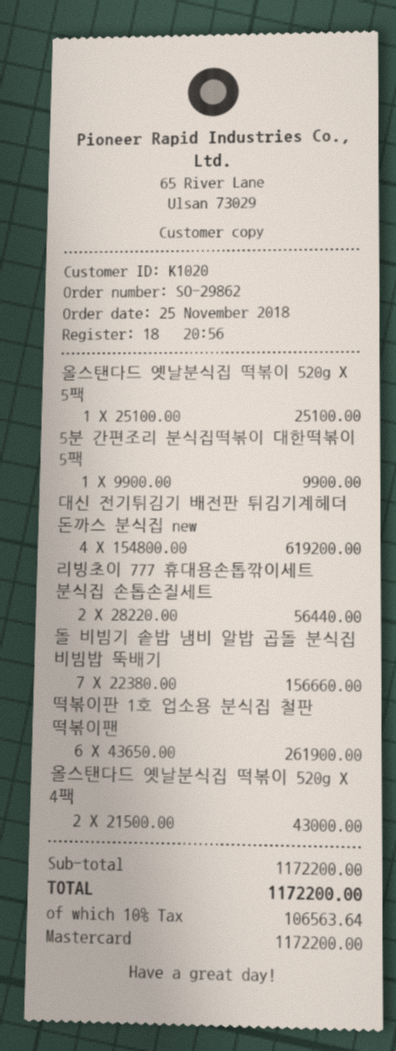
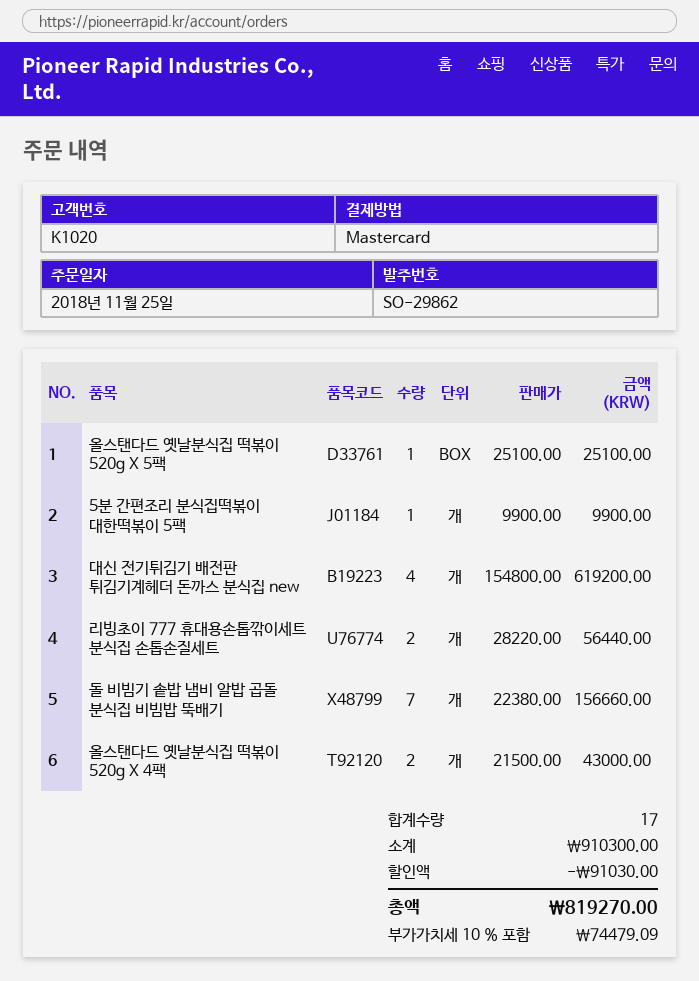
떡볶이판 1호 업소용 분식집 철판 떡볶이팬: 6 x 43650.00 = 261900.00 -> none
subtotal: 1172200.00 -> 910300.00
discount: none -> 91030.00
tax: 10% = 106563.64 -> 10% = 74479.09
total: 1172200.00 -> 819270.00

